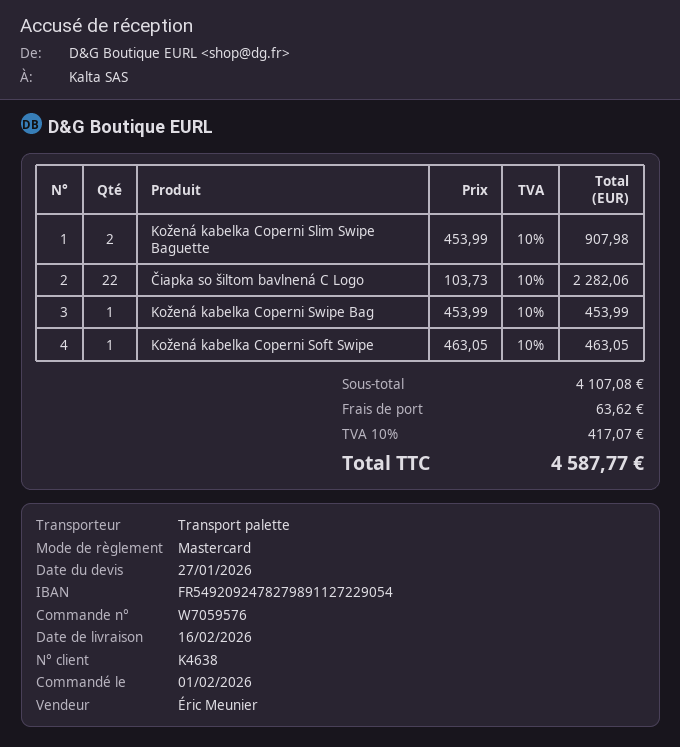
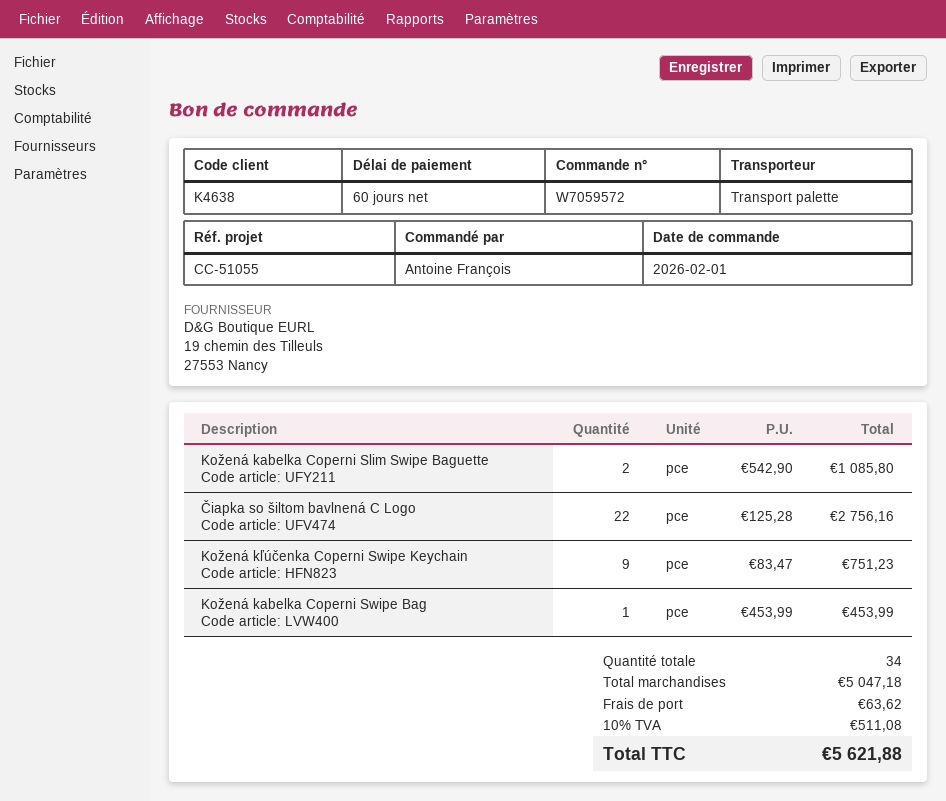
order number: W7059576 -> W7059572
Kožená kabelka Coperni Slim Swipe Baguette: 2 x 453.99 = 907.98 -> 2 x 542.90 = 1085.80
Čiapka so šiltom bavlnená C Logo: 22 x 103.73 = 2282.06 -> 22 x 125.28 = 2756.16
Kožená kabelka Coperni Soft Swipe: 1 x 463.05 = 463.05 -> none
Kožená kľúčenka Coperni Swipe Keychain: none -> 9 x 83.47 = 751.23
subtotal: 4107.08 -> 5047.18
tax: 10% = 417.07 -> 10% = 511.08
total: 4587.77 -> 5621.88

